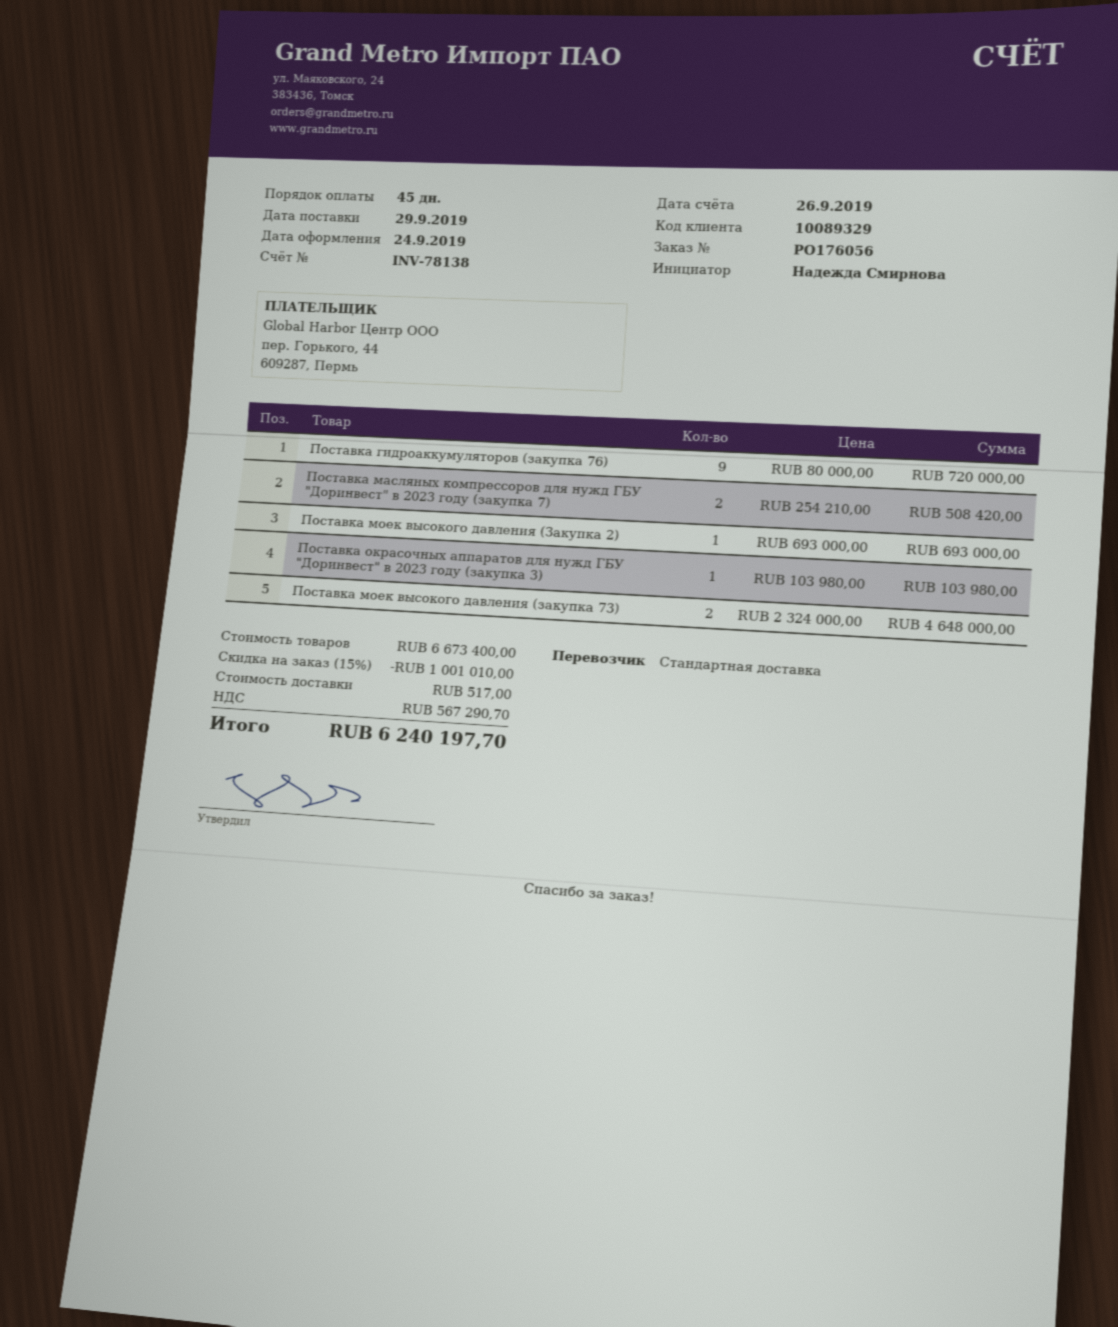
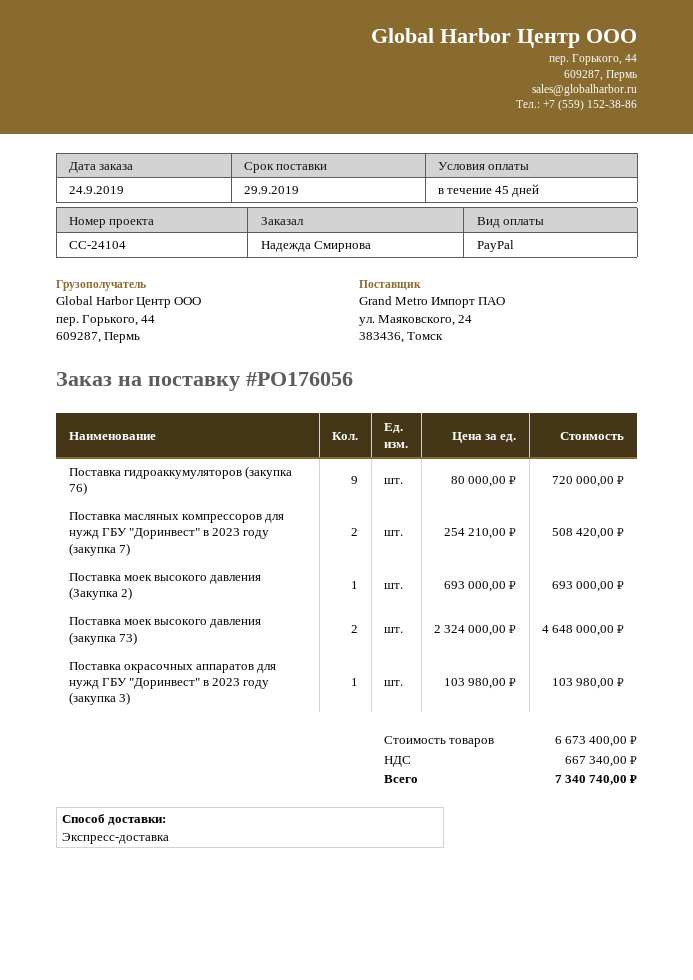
shipping method: standard -> express
discount: 15% = 1001010.00 -> none
shipping: 517.00 -> none
tax: 567290.70 -> 667340.00
total: 6240197.70 -> 7340740.00

